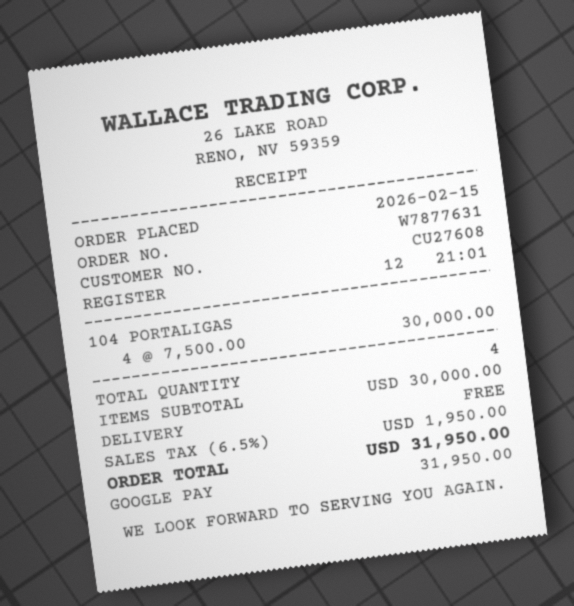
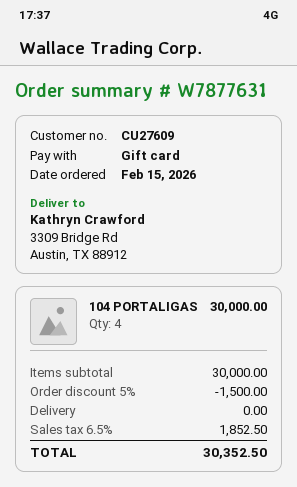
customer number: CU27608 -> CU27609
payment method: Google Pay -> gift card
discount: none -> 5% = 1500.00
tax: 6.5% = 1950.00 -> 6.5% = 1852.50
total: 31950.00 -> 30352.50

